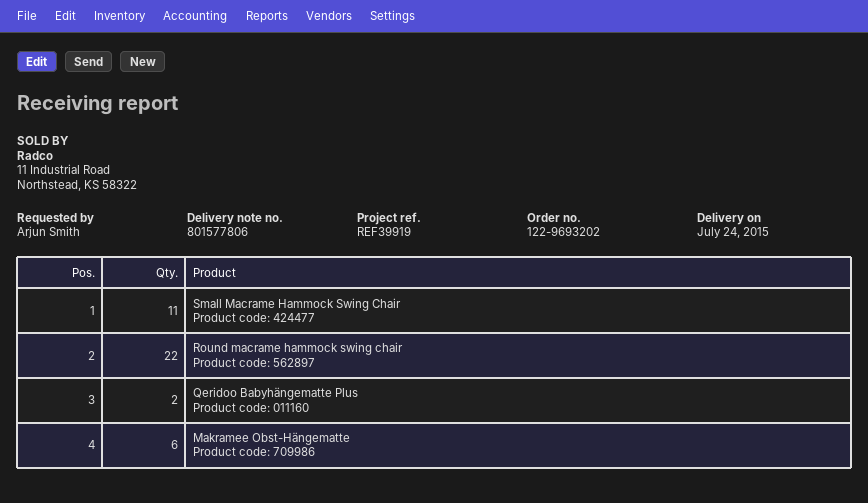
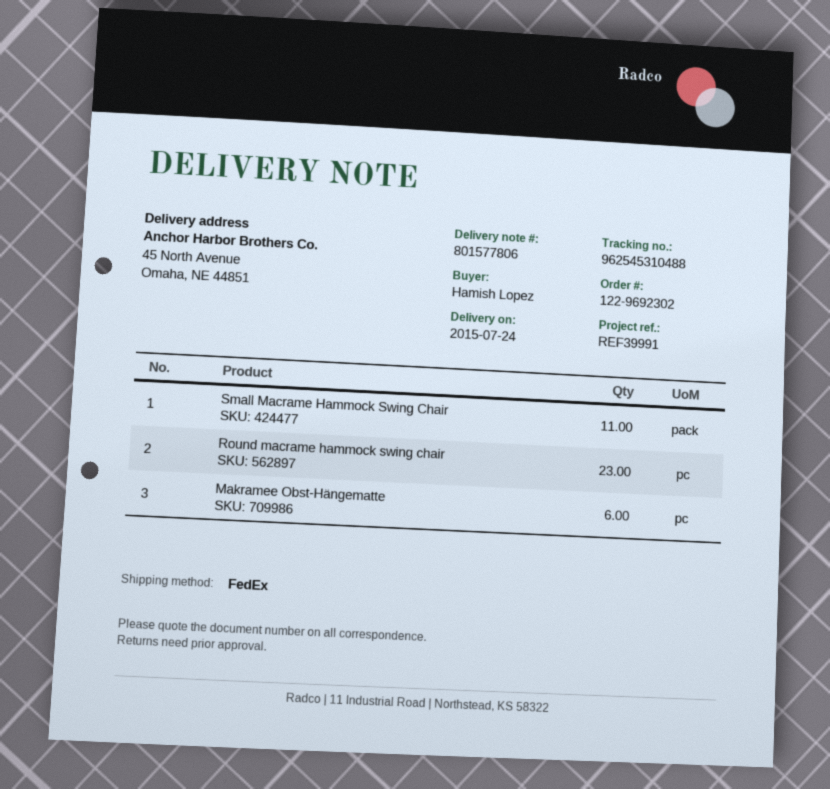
order number: 122-9693202 -> 122-9692302
reference: REF39919 -> REF39991
ordered by: Arjun Smith -> Hamish Lopez
Round macrame hammock swing chair: 22 -> 23
Qeridoo Babyhängematte Plus: 2 -> none

